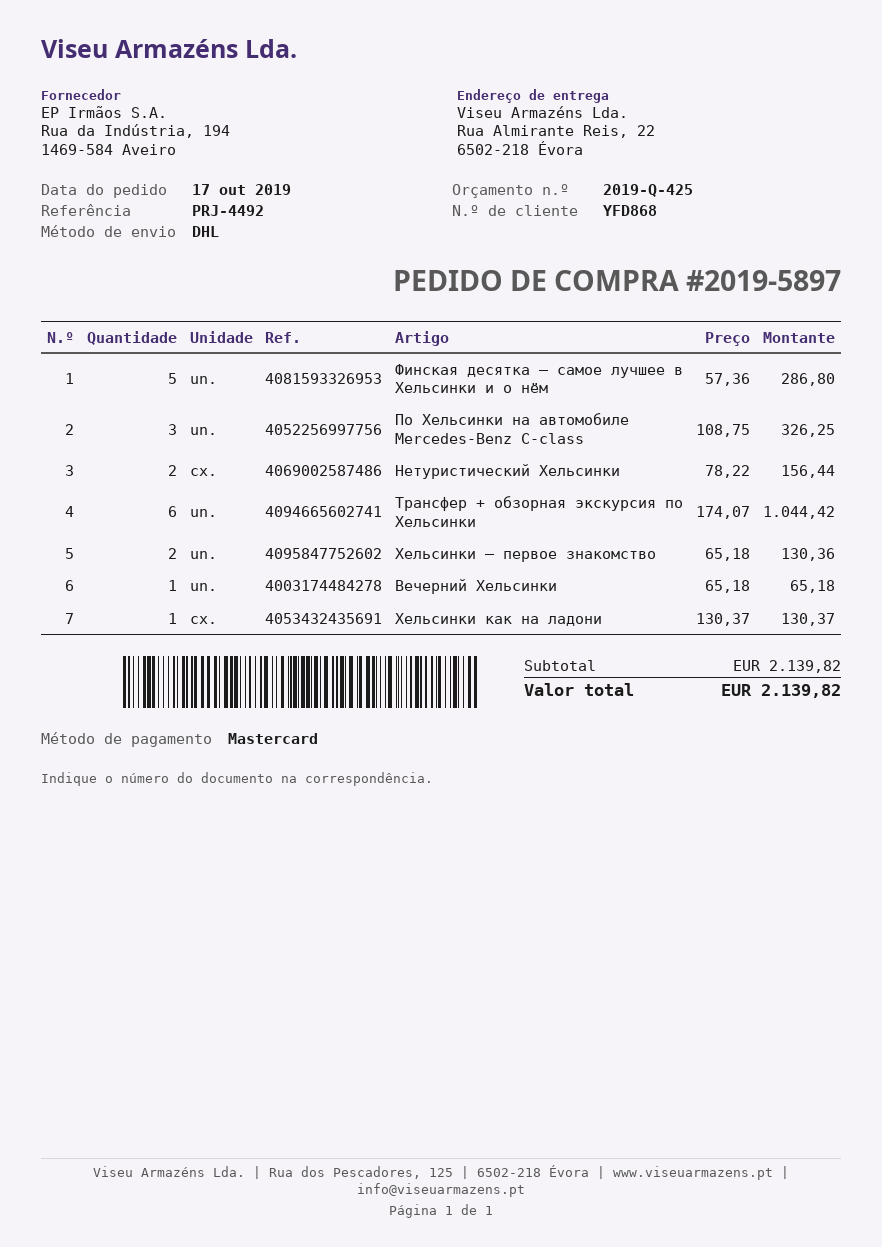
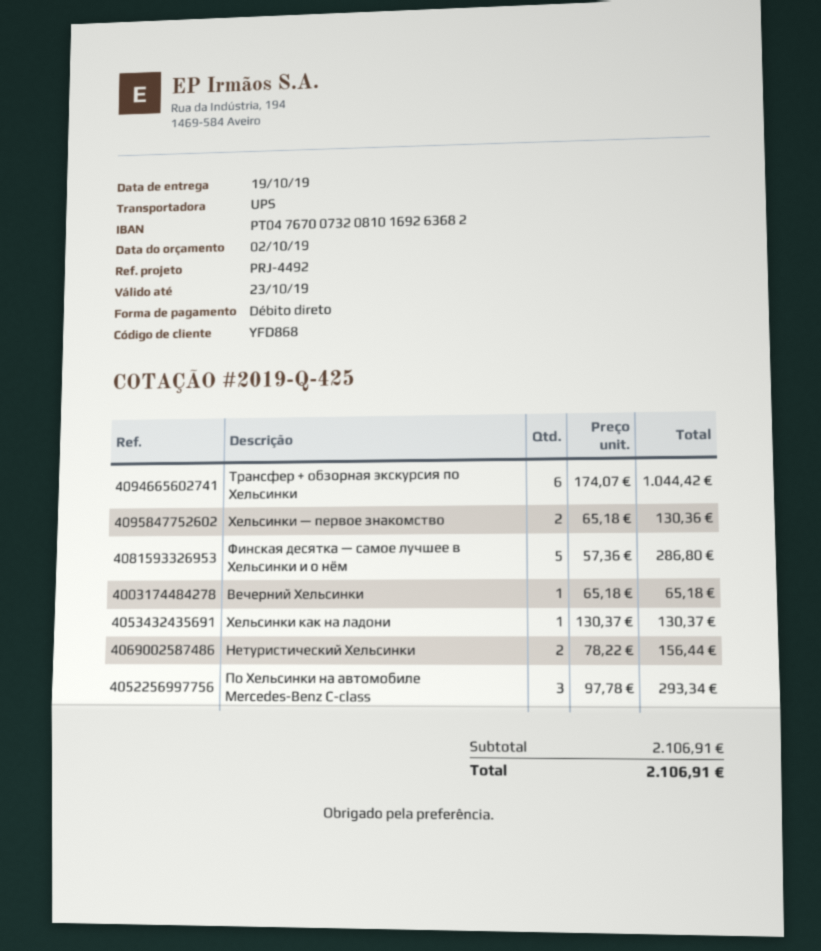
payment method: Mastercard -> direct debit
shipping method: DHL -> UPS
По Хельсинки на автомобиле Merсedes-Benz C-class: 3 x 108.75 = 326.25 -> 3 x 97.78 = 293.34
subtotal: 2139.82 -> 2106.91
total: 2139.82 -> 2106.91

